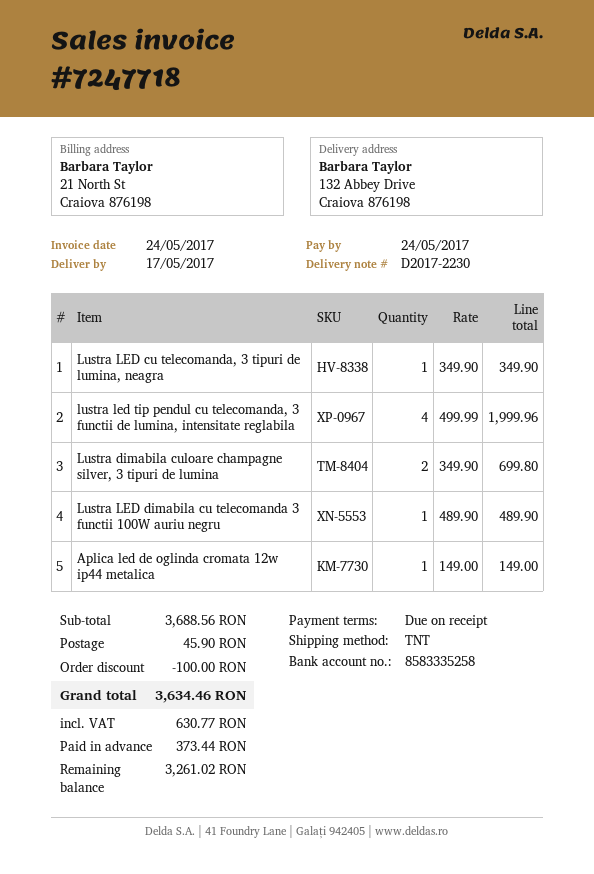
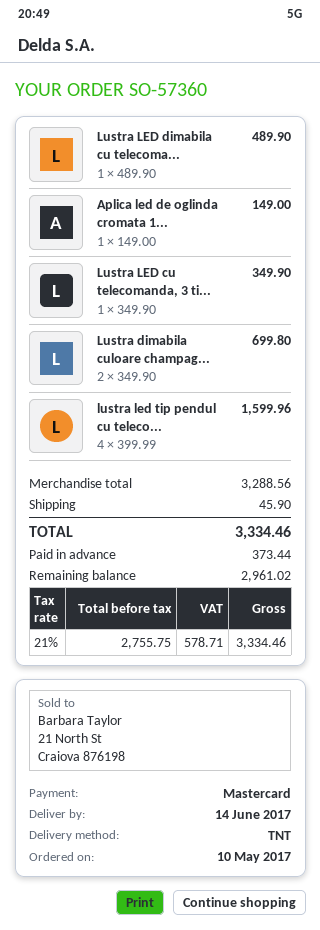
delivery date: 2017-05-17 -> 2017-06-14
lustra led tip pendul cu telecomanda, 3 functii de lumina, intensitate reglabila: 4 x 499.99 = 1999.96 -> 4 x 399.99 = 1599.96
subtotal: 3688.56 -> 3288.56
discount: 100.00 -> none
tax: 630.77 -> 578.71
total: 3634.46 -> 3334.46
balance: 3261.02 -> 2961.02

